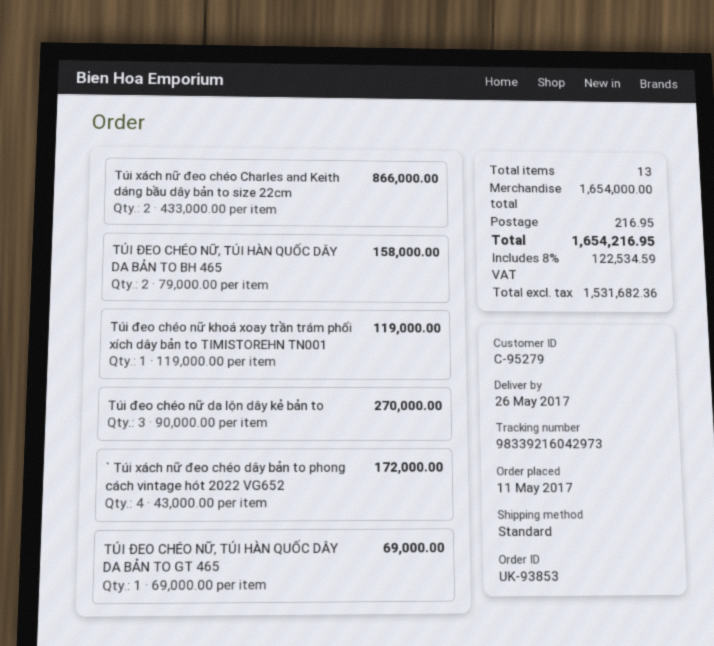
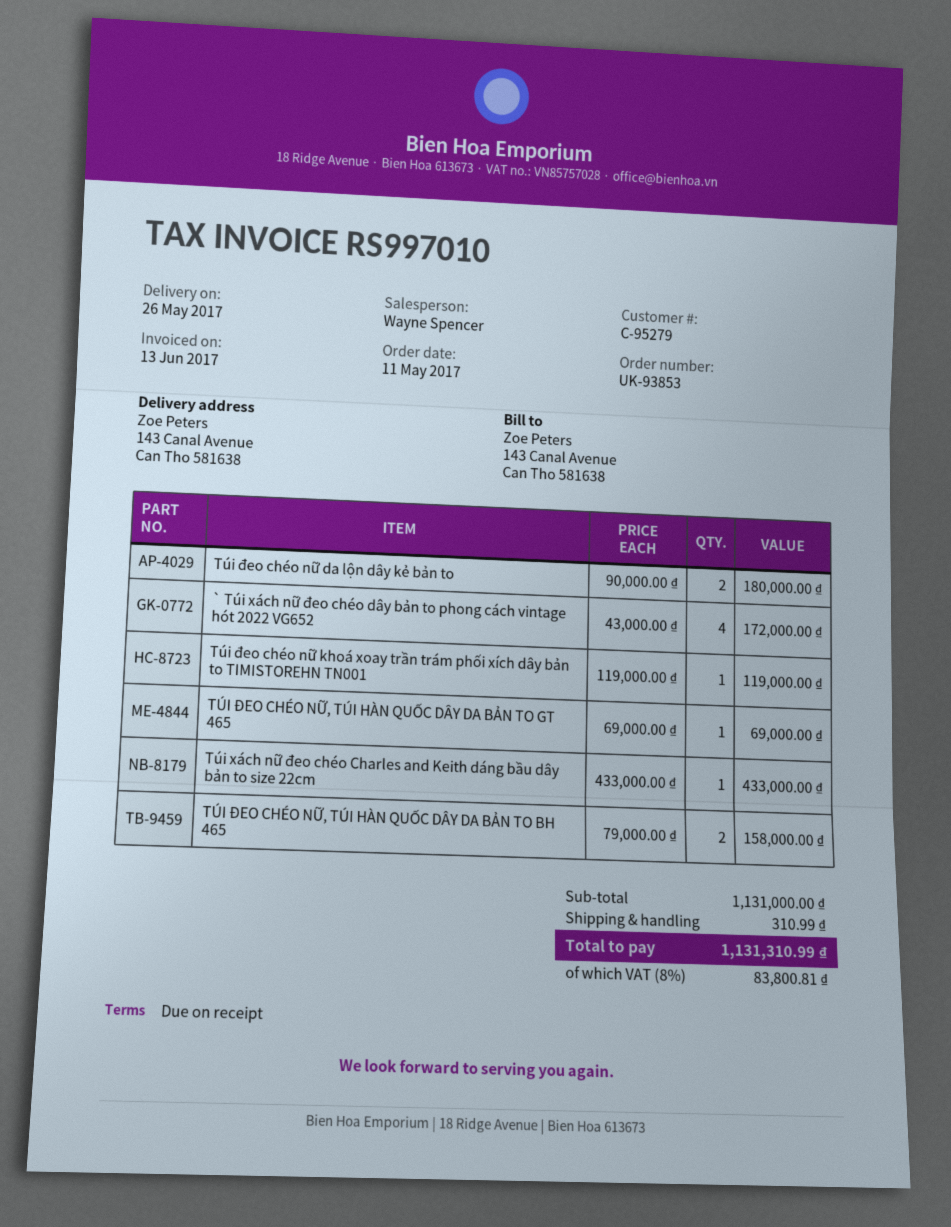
Túi xách nữ đeo chéo Charles and Keith dáng bầu dây bản to size 22cm: 2 x 433000.00 = 866000.00 -> 1 x 433000.00 = 433000.00
Túi đeo chéo nữ da lộn dây kẻ bản to: 3 x 90000.00 = 270000.00 -> 2 x 90000.00 = 180000.00
subtotal: 1654000.00 -> 1131000.00
shipping: 216.95 -> 310.99
tax: 8% = 122534.59 -> 8% = 83800.81
total: 1654216.95 -> 1131310.99

